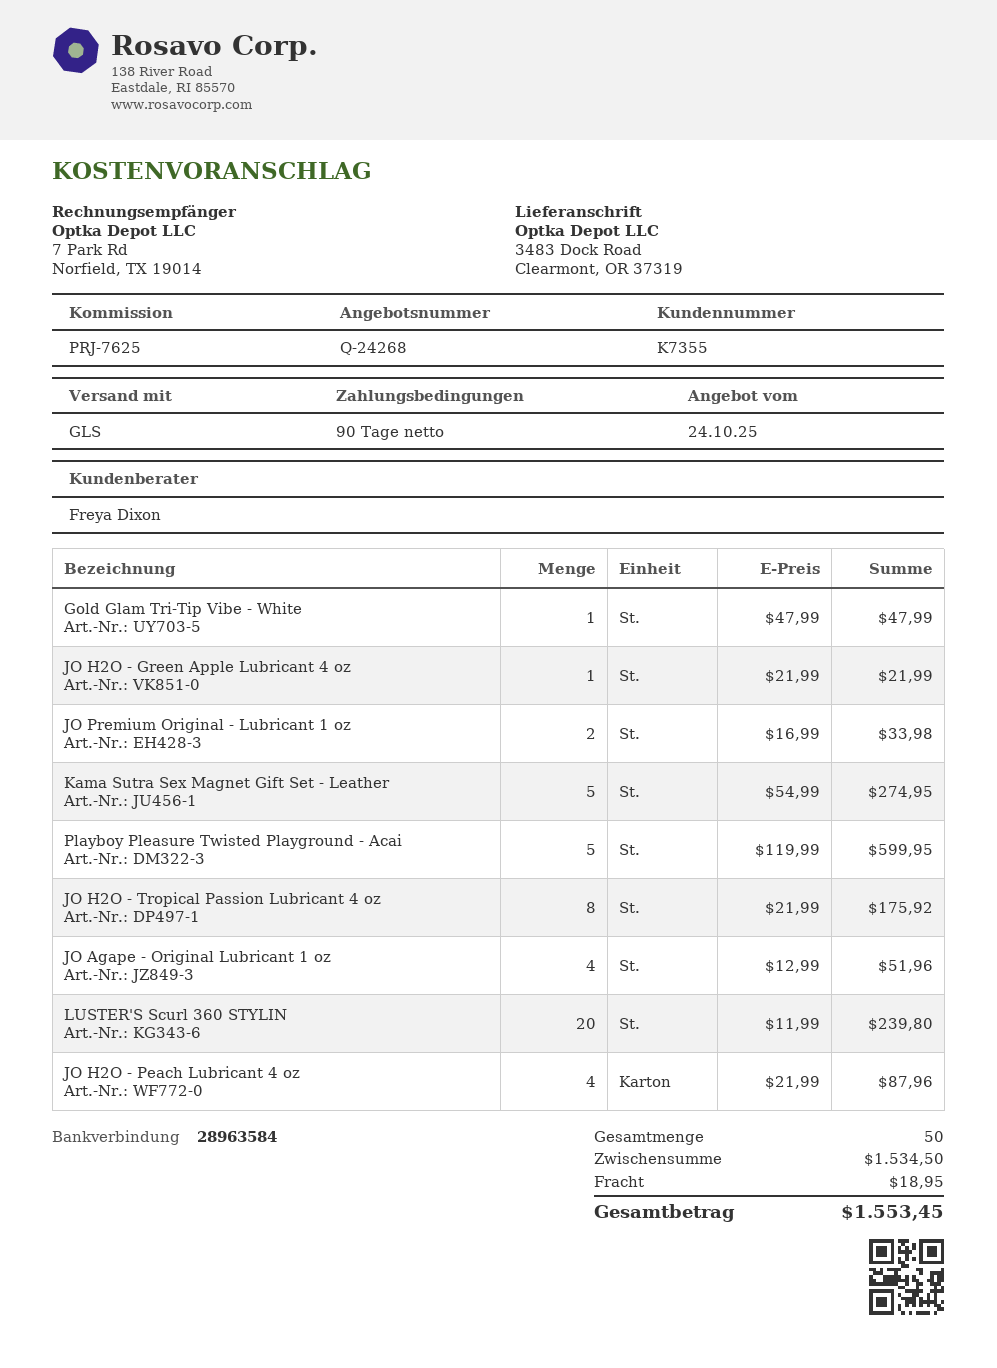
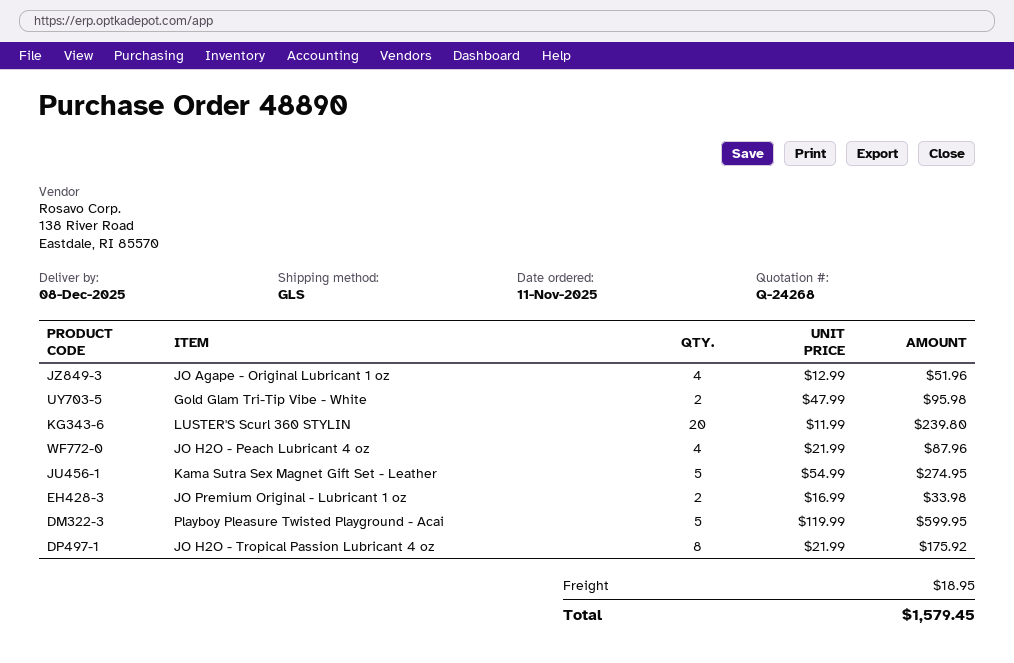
Gold Glam Tri-Tip Vibe - White: 1 x 47.99 = 47.99 -> 2 x 47.99 = 95.98
JO H2O - Green Apple Lubricant 4 oz: 1 x 21.99 = 21.99 -> none
total: 1553.45 -> 1579.45

